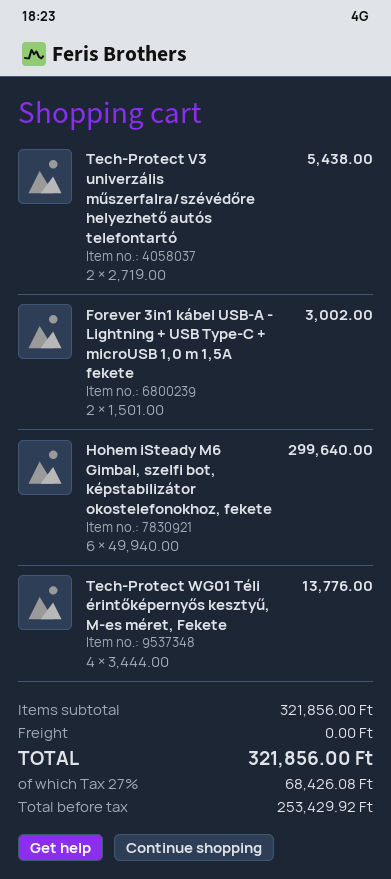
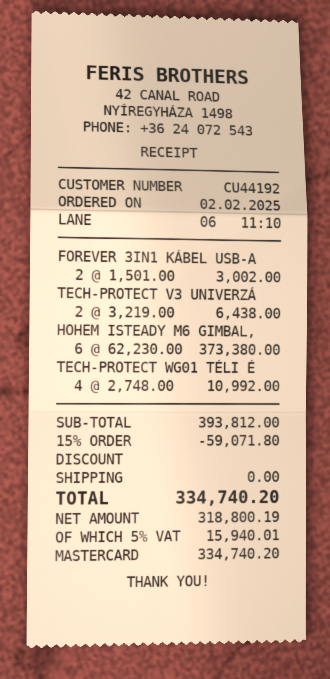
Tech-Protect V3 univerzális műszerfalra/szévédőre helyezhető autós telefontartó: 2 x 2719.00 = 5438.00 -> 2 x 3219.00 = 6438.00
Hohem iSteady M6 Gimbal, szelfi bot, képstabilizátor okostelefonokhoz, fekete: 6 x 49940.00 = 299640.00 -> 6 x 62230.00 = 373380.00
Tech-Protect WG01 Téli érintőképernyős kesztyű, M-es méret, Fekete: 4 x 3444.00 = 13776.00 -> 4 x 2748.00 = 10992.00
subtotal: 321856.00 -> 393812.00
discount: none -> 15% = 59071.80
net: 253429.92 -> 318800.19
tax: 27% = 68426.08 -> 5% = 15940.01
total: 321856.00 -> 334740.20

